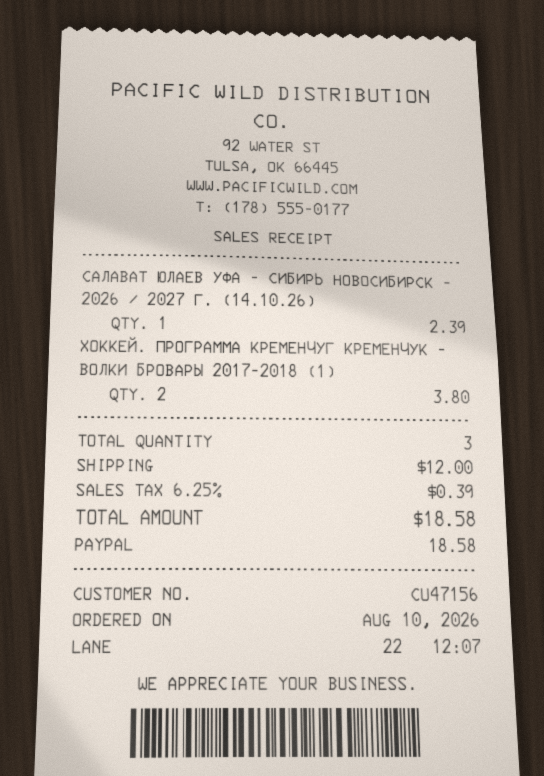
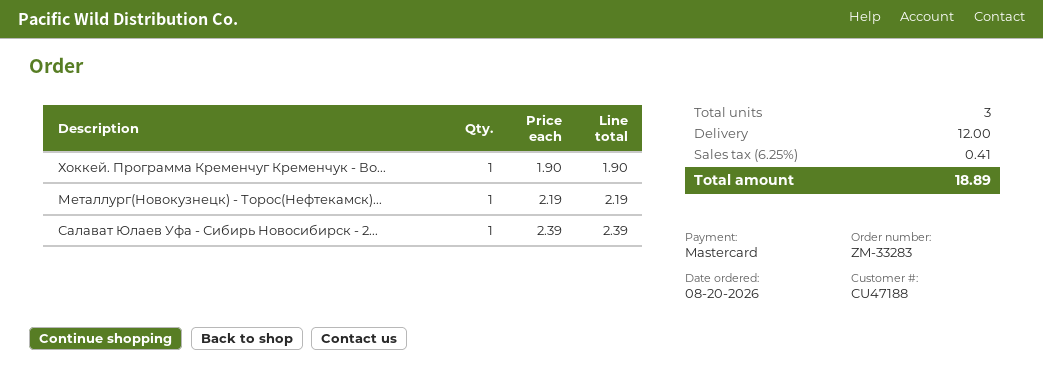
order date: 2026-08-10 -> 2026-08-20
customer number: CU47156 -> CU47188
payment method: PayPal -> Mastercard
ХОККЕЙ. ПРОГРАММА КРЕМЕНЧУГ КРЕМЕНЧУК - ВОЛКИ БРОВАРЫ 2017-2018 (1): 2 for 3.80 -> 1 for 1.90
Металлург(Новокузнецк) - Торос(Нефтекамск)...: none -> 1 for 2.19
tax: 6.25% = 0.39 -> 6.25% = 0.41
total: 18.58 -> 18.89

